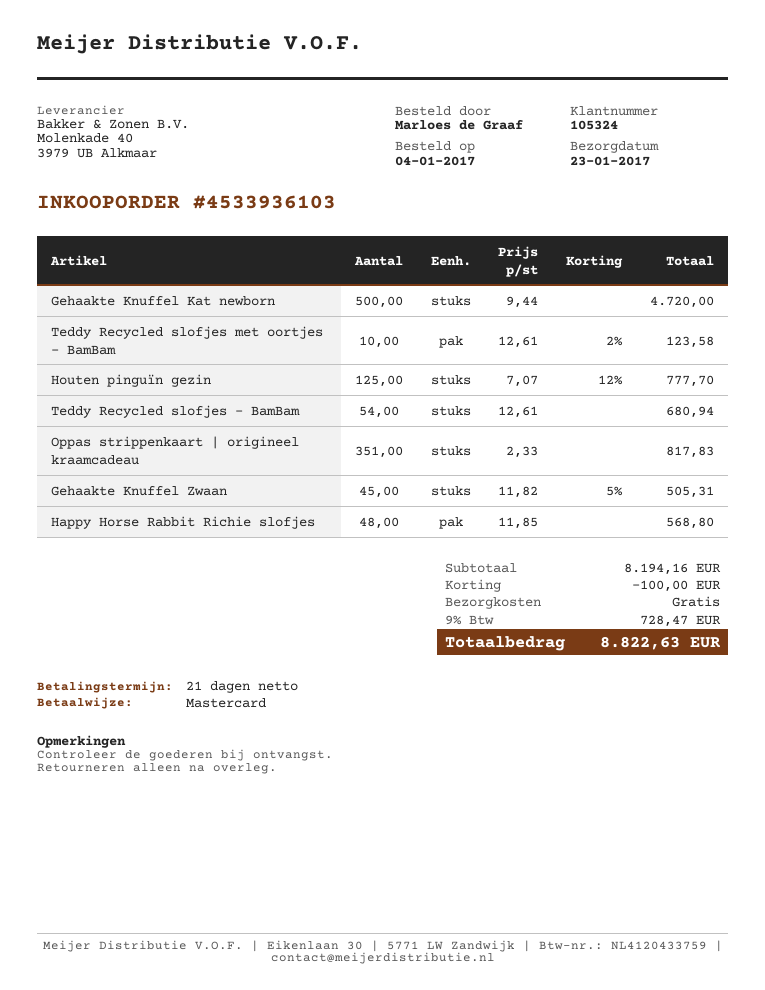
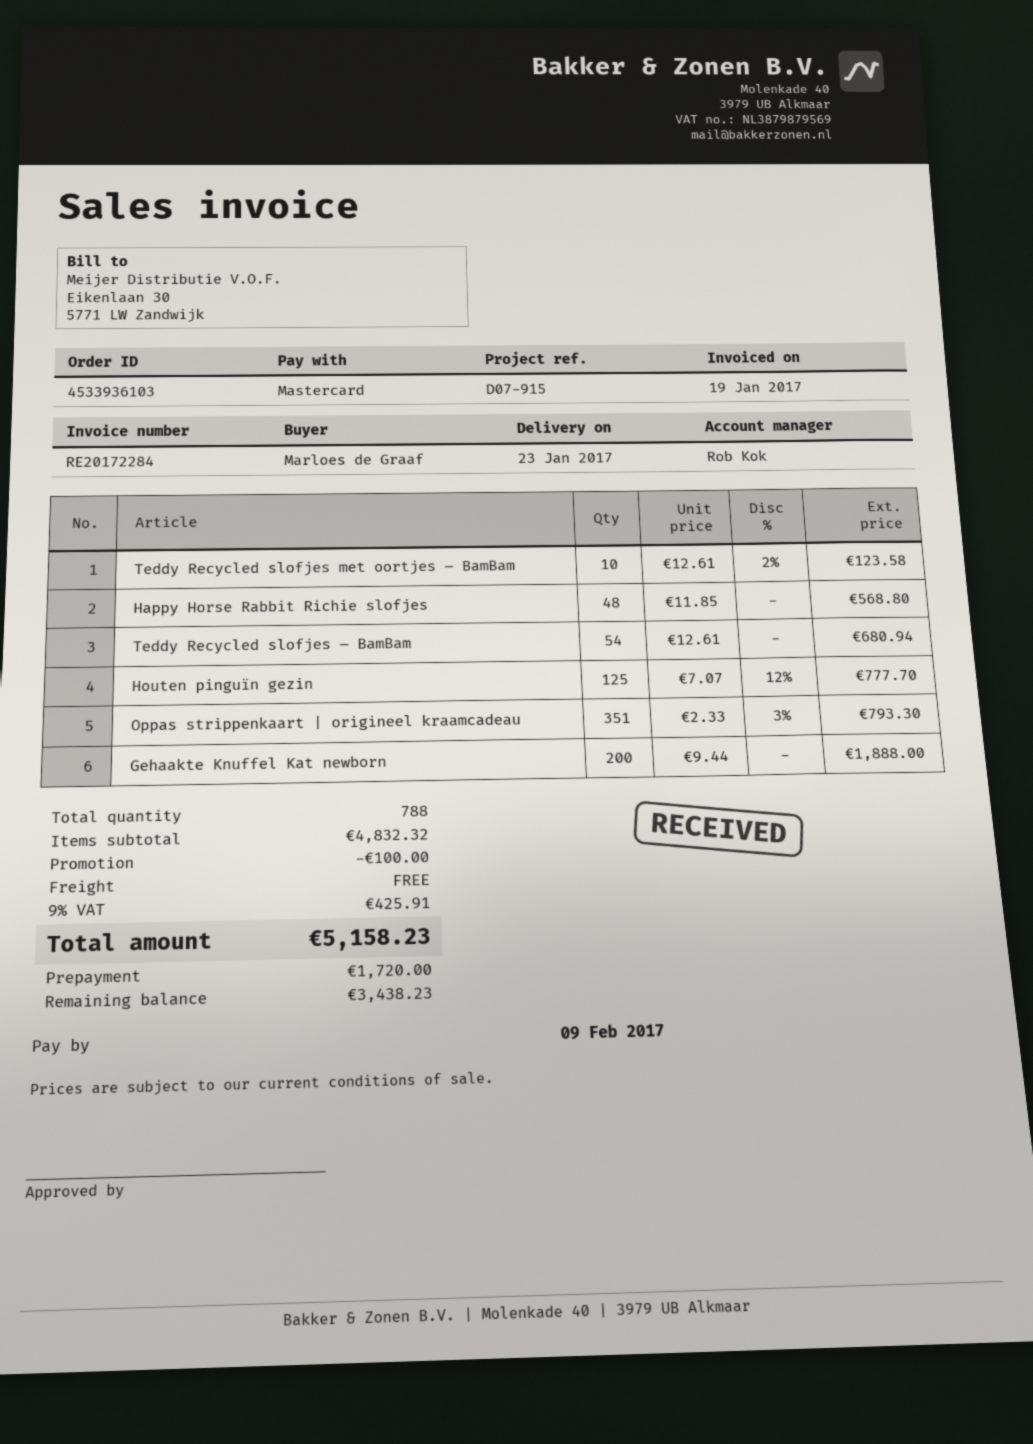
Gehaakte Knuffel Kat newborn: 500 x 9.44 = 4720.00 -> 200 x 9.44 = 1888.00
Oppas strippenkaart | origineel kraamcadeau: 351 x 2.33 = 817.83 -> 351 x 2.33 - 3% = 793.30
Gehaakte Knuffel Zwaan: 45 x 11.82 - 5% = 505.31 -> none
subtotal: 8194.16 -> 4832.32
tax: 9% = 728.47 -> 9% = 425.91
total: 8822.63 -> 5158.23

